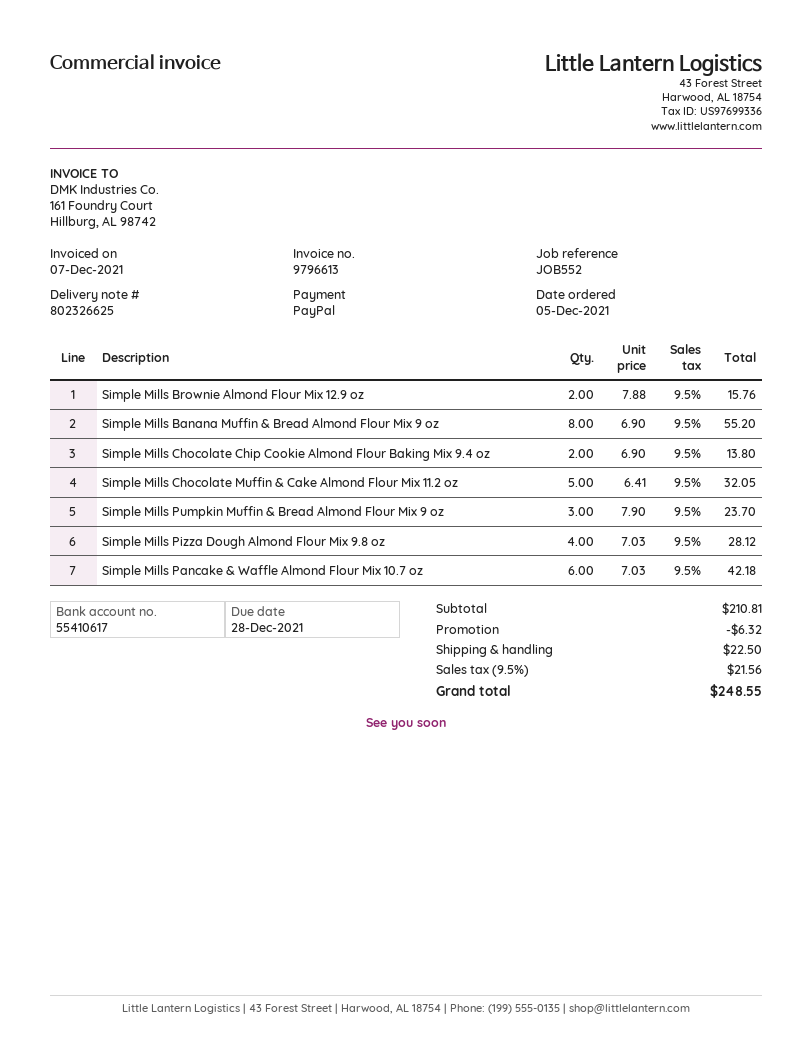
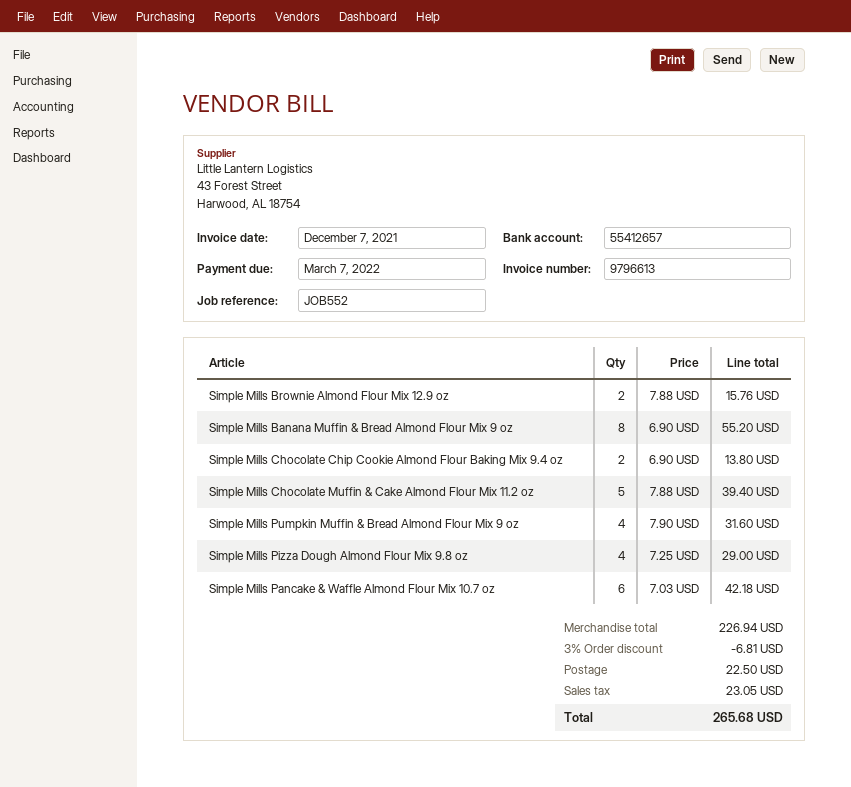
due date: 2021-12-28 -> 2022-03-07
bank account: 55410617 -> 55412657
Simple Mills Chocolate Muffin & Cake Almond Flour Mix 11.2 oz: 5 x 6.41 = 32.05 -> 5 x 7.88 = 39.40
Simple Mills Pumpkin Muffin & Bread Almond Flour Mix 9 oz: 3 x 7.90 = 23.70 -> 4 x 7.90 = 31.60
Simple Mills Pizza Dough Almond Flour Mix 9.8 oz: 4 x 7.03 = 28.12 -> 4 x 7.25 = 29.00
subtotal: 210.81 -> 226.94
discount: 6.32 -> 6.81
tax: 21.56 -> 23.05
total: 248.55 -> 265.68

